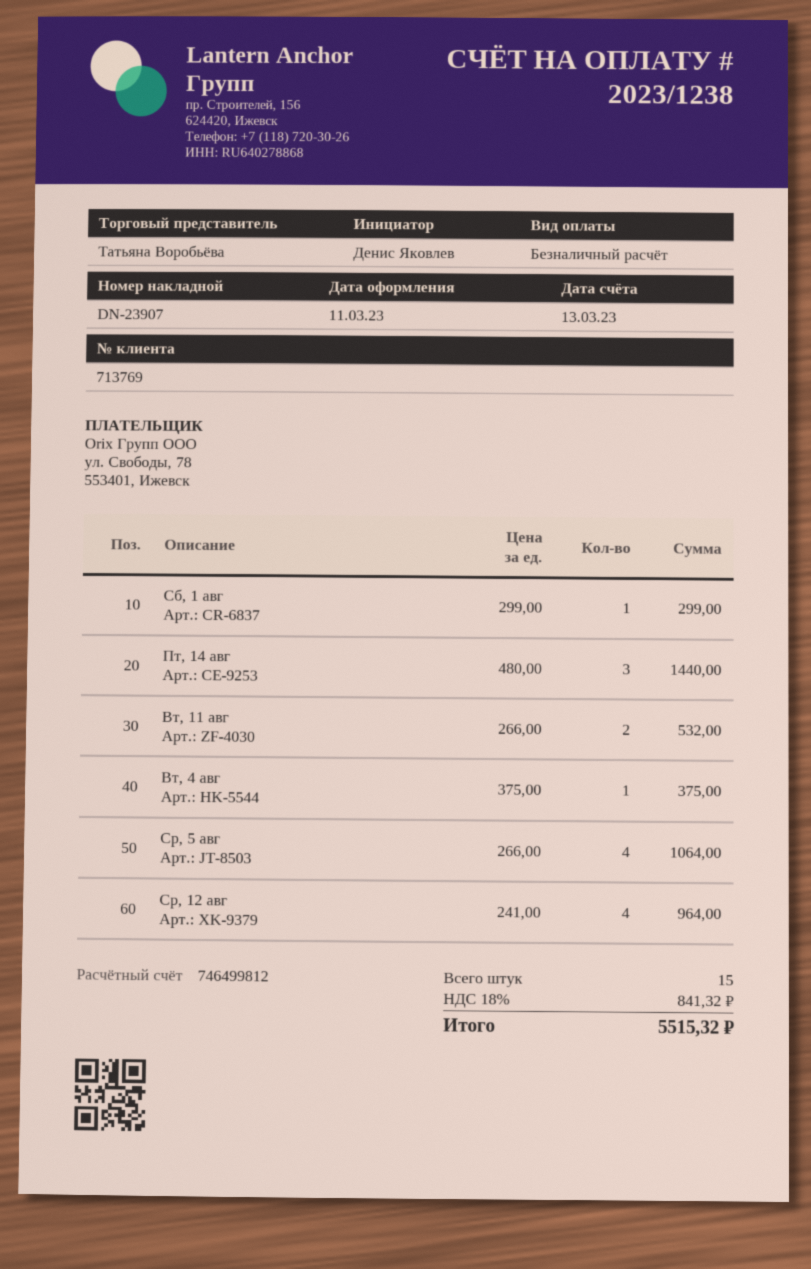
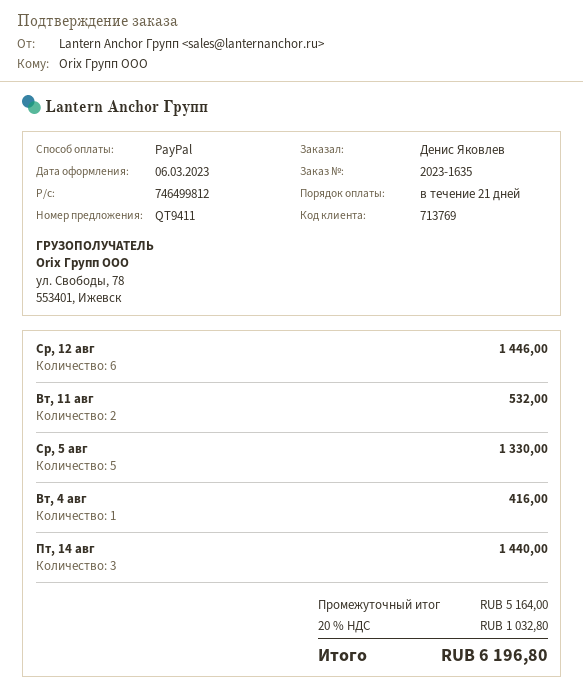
order date: 2023-03-11 -> 2023-03-06
payment method: bank transfer -> PayPal
Сб, 1 авг: 1 for 299.00 -> none
Вт, 4 авг: 1 for 375.00 -> 1 for 416.00
Ср, 5 авг: 4 for 1064.00 -> 5 for 1330.00
Ср, 12 авг: 4 for 964.00 -> 6 for 1446.00
tax: 18% = 841.32 -> 20% = 1032.80
total: 5515.32 -> 6196.80

